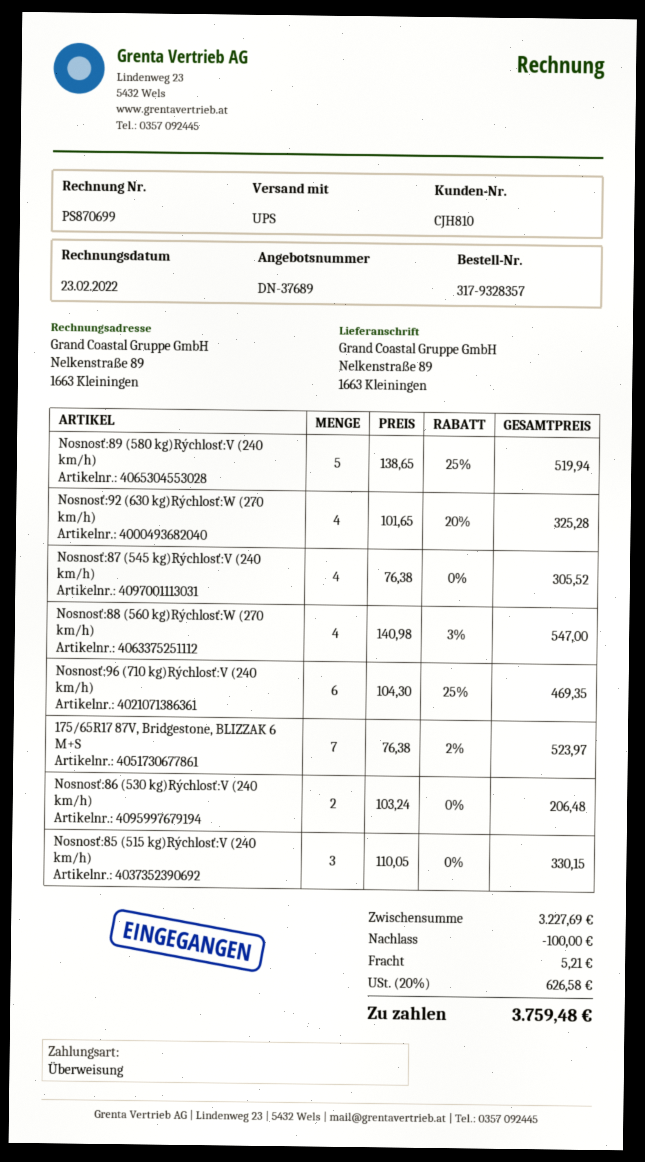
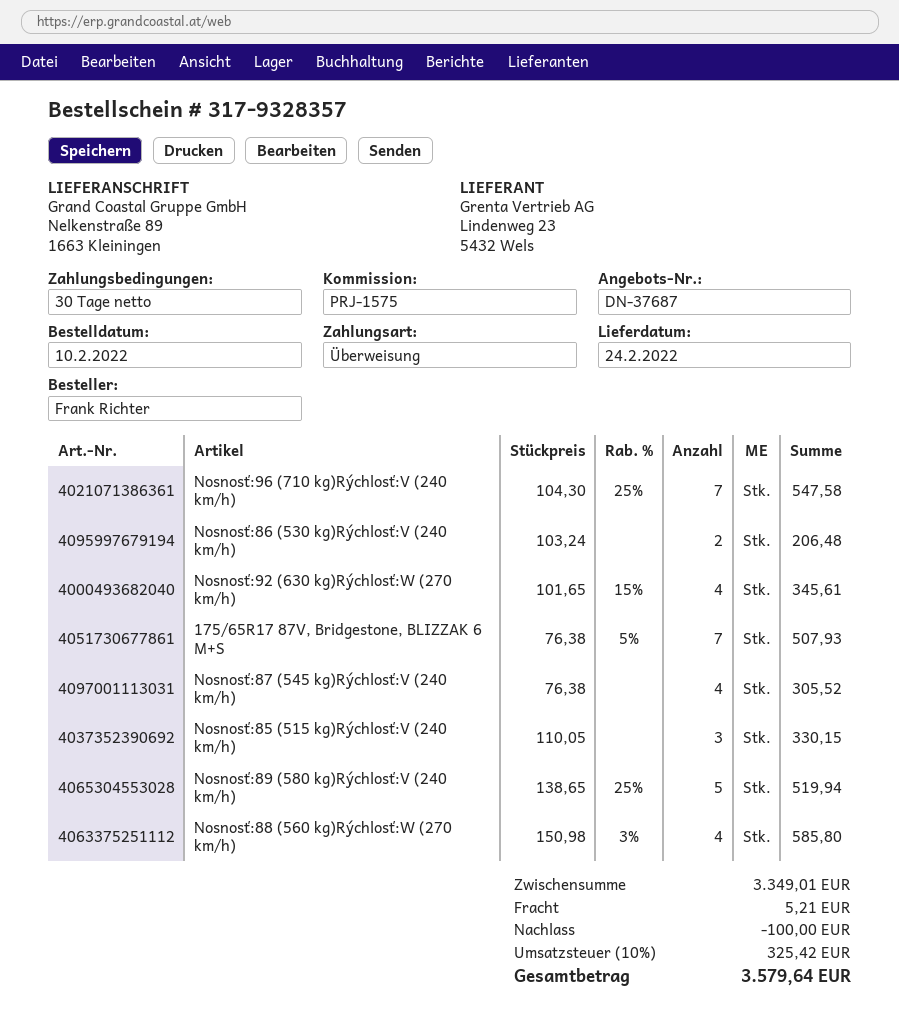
quote number: DN-37689 -> DN-37687
Nosnosť:92 (630 kg)Rýchlosť:W (270 km/h): 4 x 101.65 - 20% = 325.28 -> 4 x 101.65 - 15% = 345.61
Nosnosť:88 (560 kg)Rýchlosť:W (270 km/h): 4 x 140.98 - 3% = 547.00 -> 4 x 150.98 - 3% = 585.80
Nosnosť:96 (710 kg)Rýchlosť:V (240 km/h): 6 x 104.30 - 25% = 469.35 -> 7 x 104.30 - 25% = 547.58
175/65R17 87V, Bridgestone, BLIZZAK 6 M+S: 7 x 76.38 - 2% = 523.97 -> 7 x 76.38 - 5% = 507.93
subtotal: 3227.69 -> 3349.01
tax: 20% = 626.58 -> 10% = 325.42
total: 3759.48 -> 3579.64

